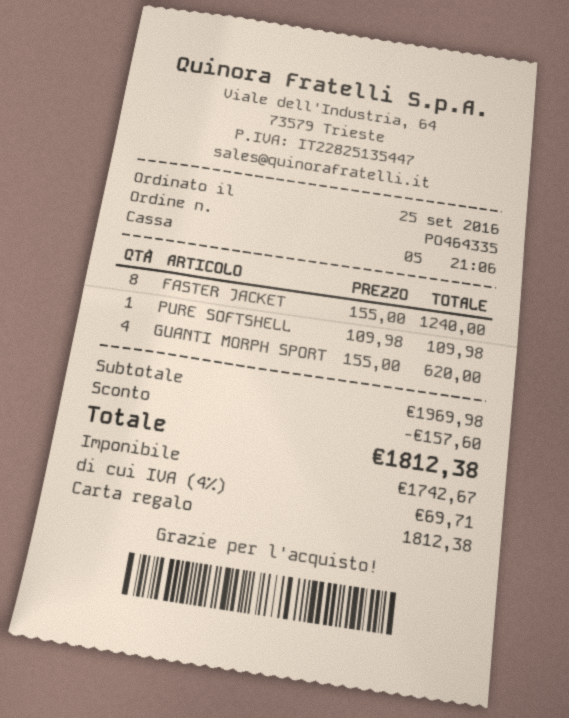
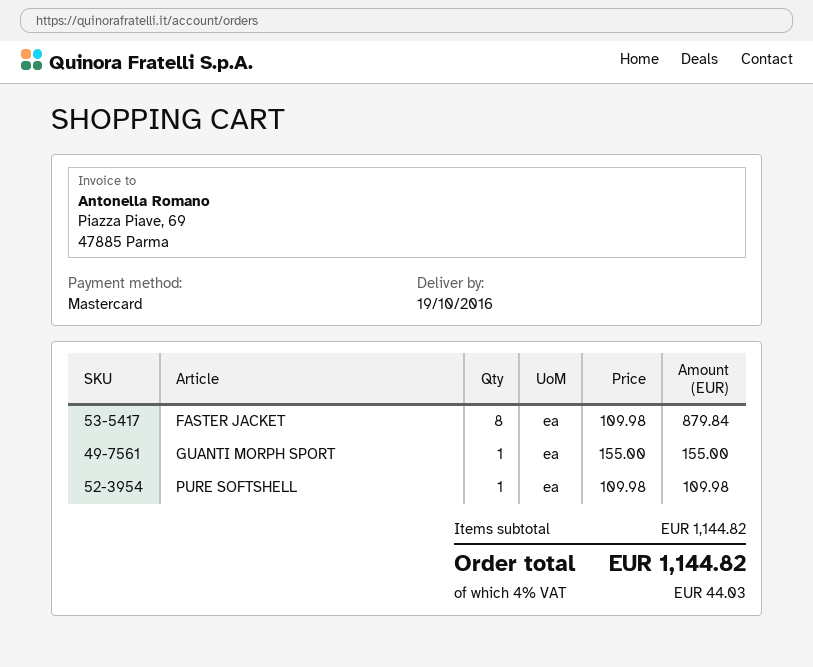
payment method: gift card -> Mastercard
FASTER JACKET: 8 x 155.00 = 1240.00 -> 8 x 109.98 = 879.84
GUANTI MORPH SPORT: 4 x 155.00 = 620.00 -> 1 x 155.00 = 155.00
subtotal: 1969.98 -> 1144.82
discount: 157.60 -> none
tax: 4% = 69.71 -> 4% = 44.03
total: 1812.38 -> 1144.82

